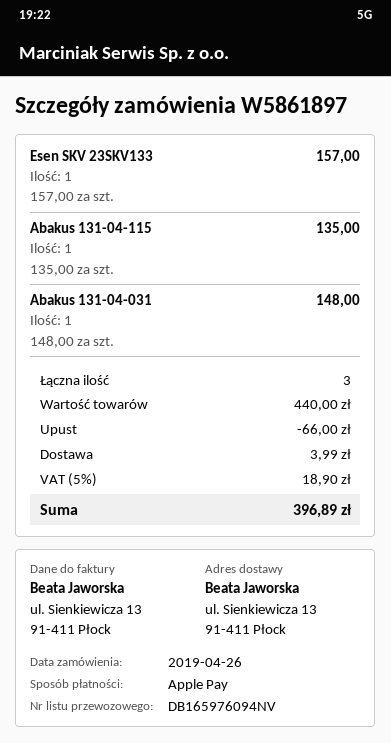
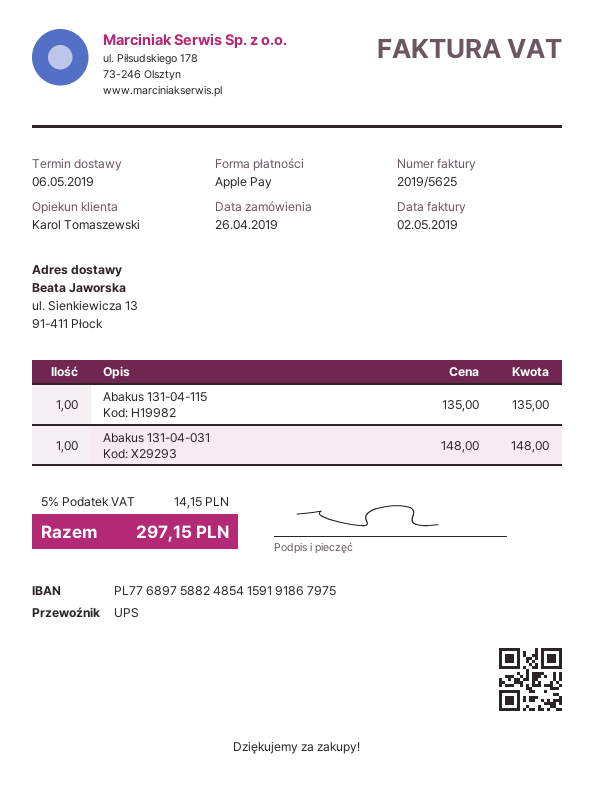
Esen SKV 23SKV133: 1 x 157.00 = 157.00 -> none
discount: 66.00 -> none
shipping: 3.99 -> none
tax: 5% = 18.90 -> 5% = 14.15
total: 396.89 -> 297.15

